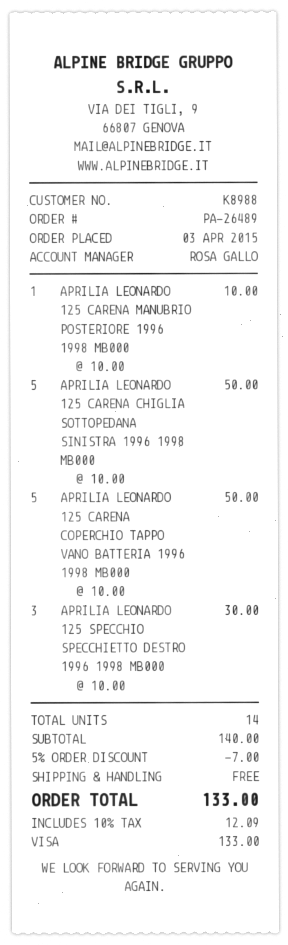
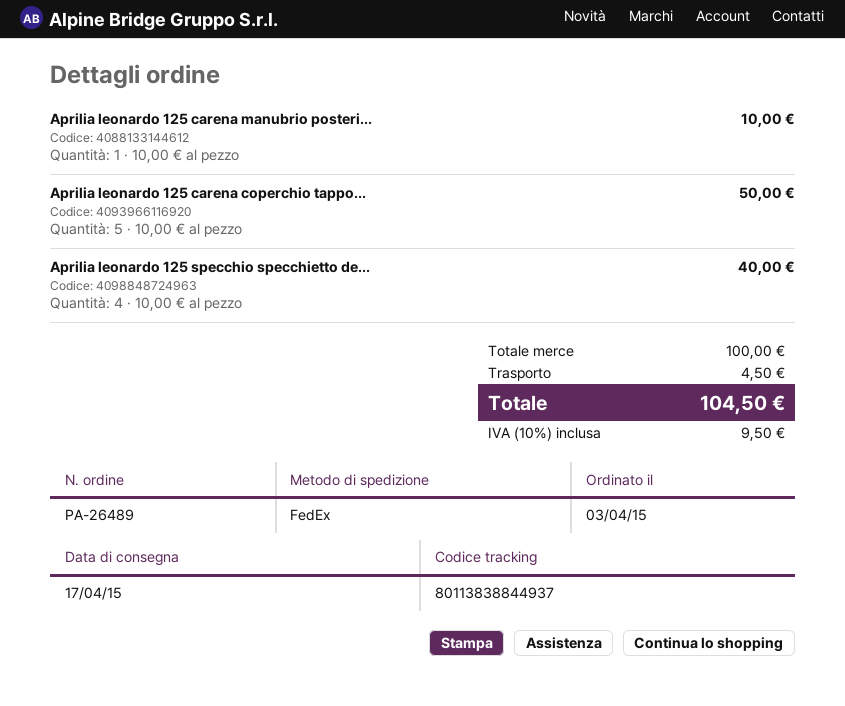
APRILIA LEONARDO 125 CARENA CHIGLIA SOTTOPEDANA SINISTRA 1996 1998 MB000: 5 x 10.00 = 50.00 -> none
APRILIA LEONARDO 125 SPECCHIO SPECCHIETTO DESTRO 1996 1998 MB000: 3 x 10.00 = 30.00 -> 4 x 10.00 = 40.00
subtotal: 140.00 -> 100.00
discount: 5% = 7.00 -> none
shipping: 0.00 -> 4.50
tax: 10% = 12.09 -> 10% = 9.50
total: 133.00 -> 104.50

